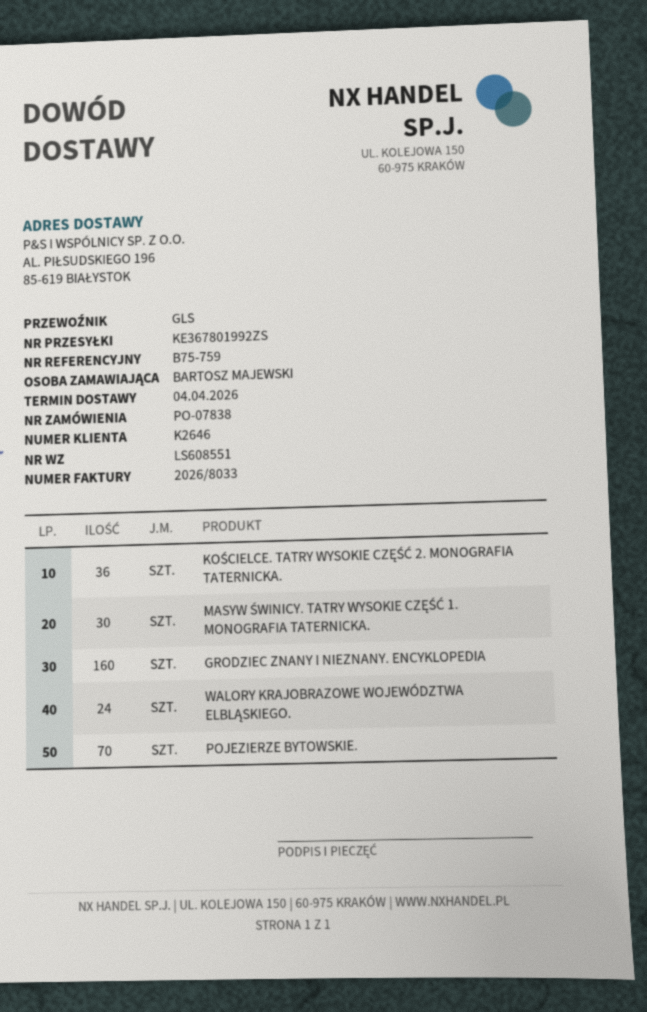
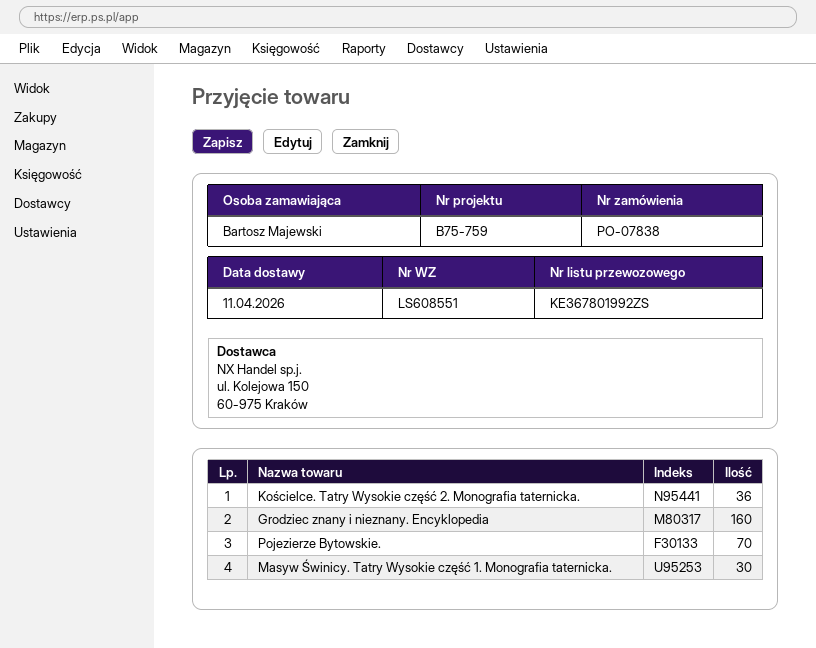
delivery date: 2026-04-04 -> 2026-04-11
WALORY KRAJOBRAZOWE WOJEWÓDZTWA ELBLĄSKIEGO.: 24 -> none

